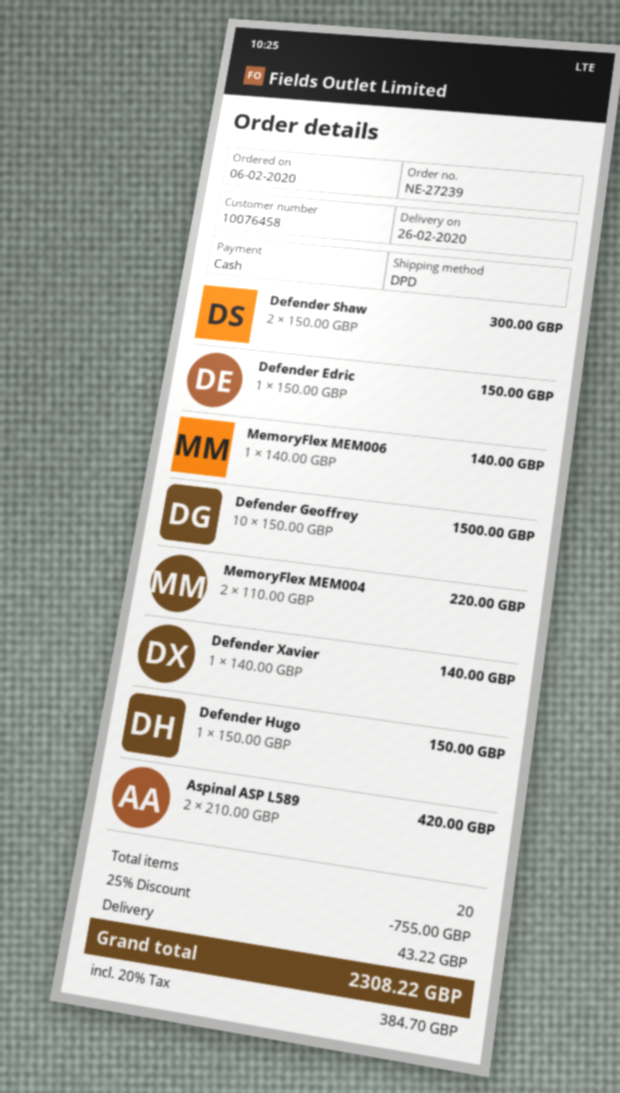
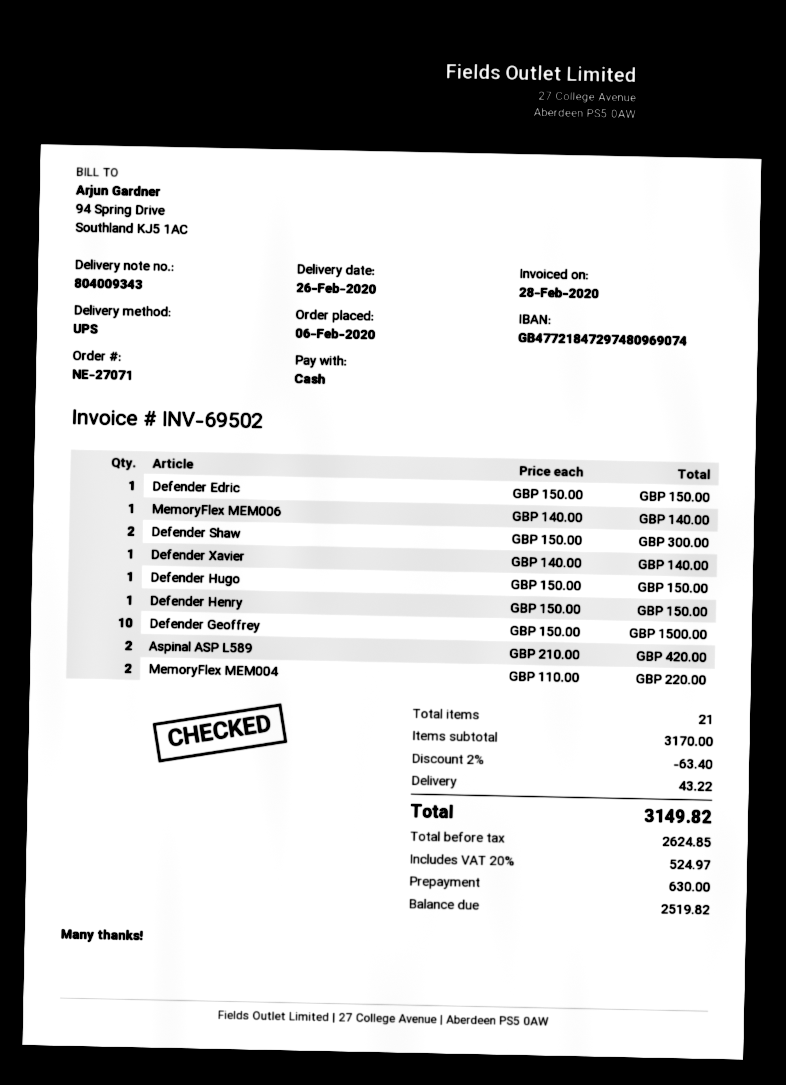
order number: NE-27239 -> NE-27071
shipping method: DPD -> UPS
Defender Henry: none -> 1 x 150.00 = 150.00
total quantity: 20 -> 21
discount: 25% = 755.00 -> 2% = 63.40
tax: 20% = 384.70 -> 20% = 524.97
total: 2308.22 -> 3149.82

